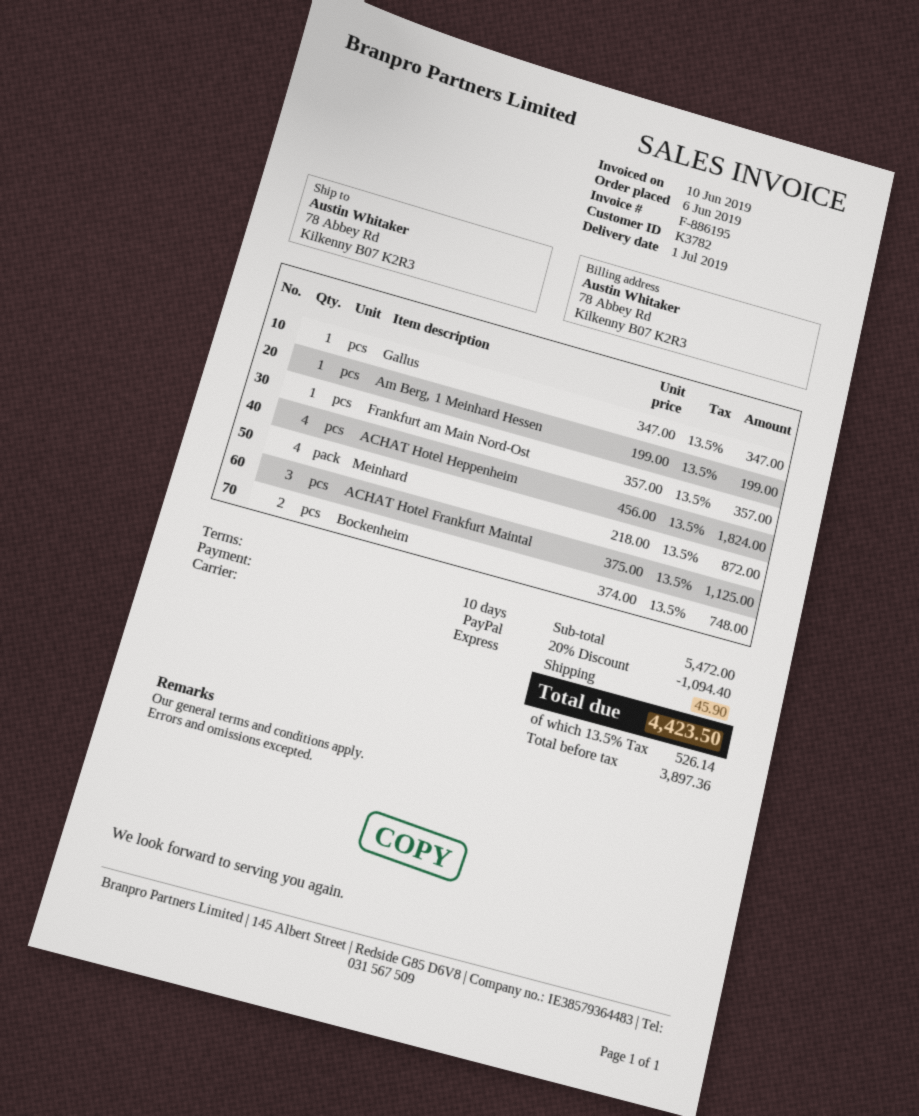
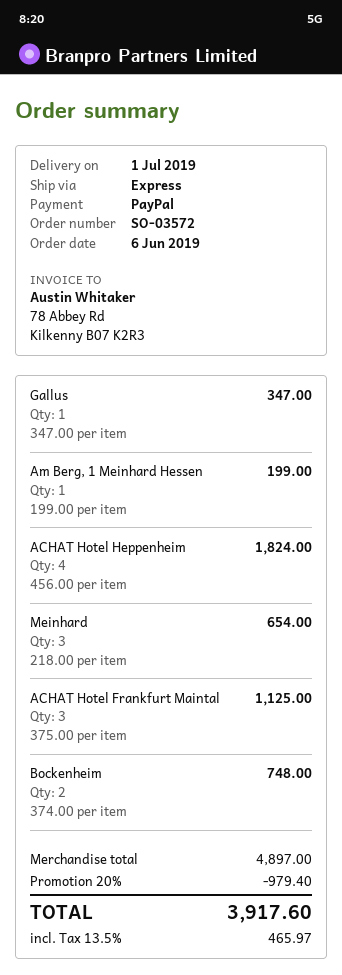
Frankfurt am Main Nord-Ost: 1 x 357.00 = 357.00 -> none
Meinhard: 4 x 218.00 = 872.00 -> 3 x 218.00 = 654.00
subtotal: 5472.00 -> 4897.00
discount: 20% = 1094.40 -> 20% = 979.40
shipping: 45.90 -> none
tax: 13.5% = 526.14 -> 13.5% = 465.97
total: 4423.50 -> 3917.60

